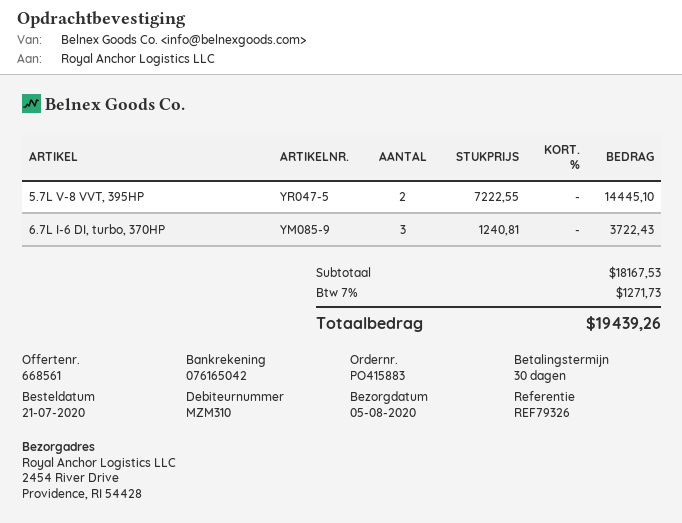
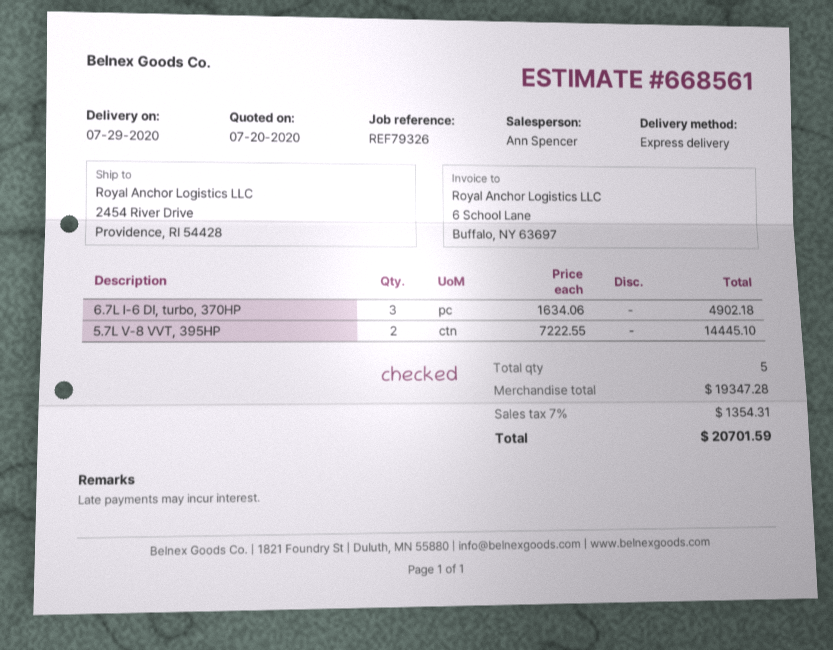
delivery date: 2020-08-05 -> 2020-07-29
6.7L I-6 DI, turbo, 370HP: 3 x 1240.81 = 3722.43 -> 3 x 1634.06 = 4902.18
subtotal: 18167.53 -> 19347.28
tax: 7% = 1271.73 -> 7% = 1354.31
total: 19439.26 -> 20701.59

